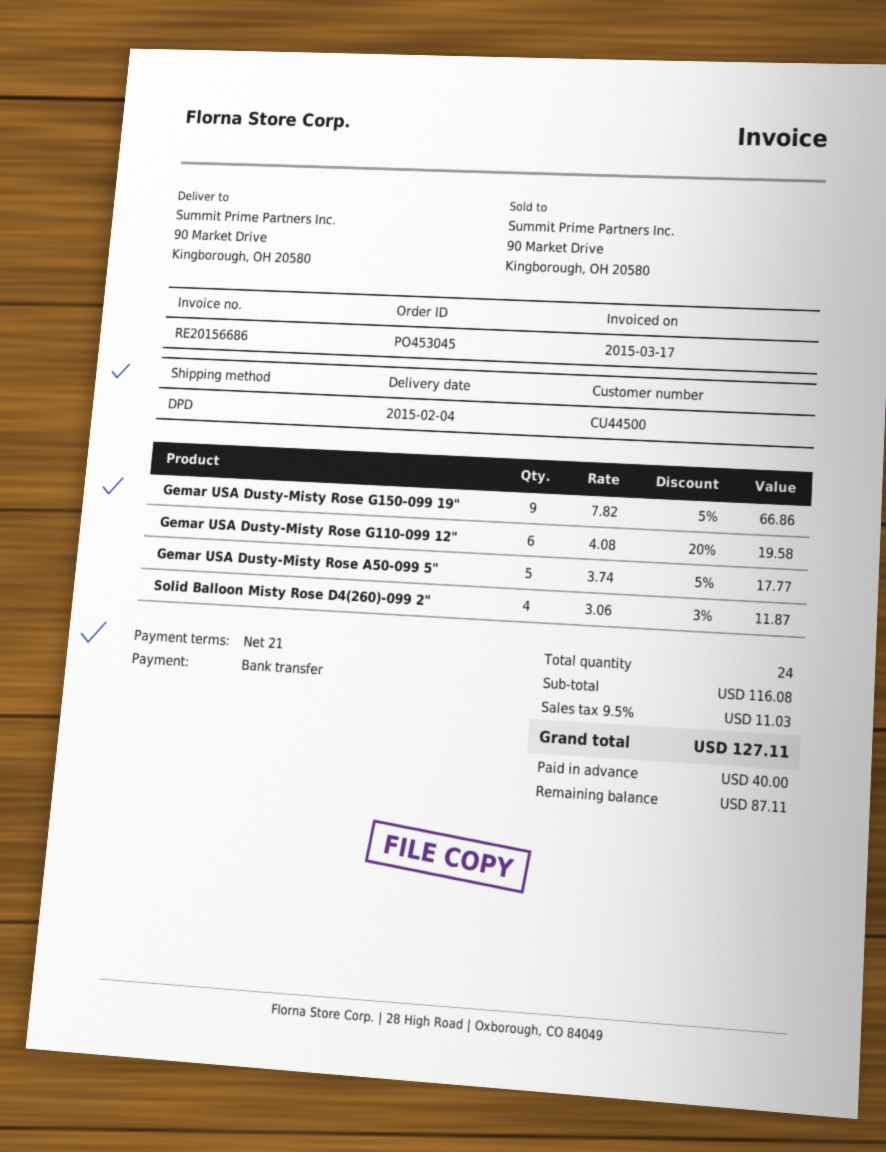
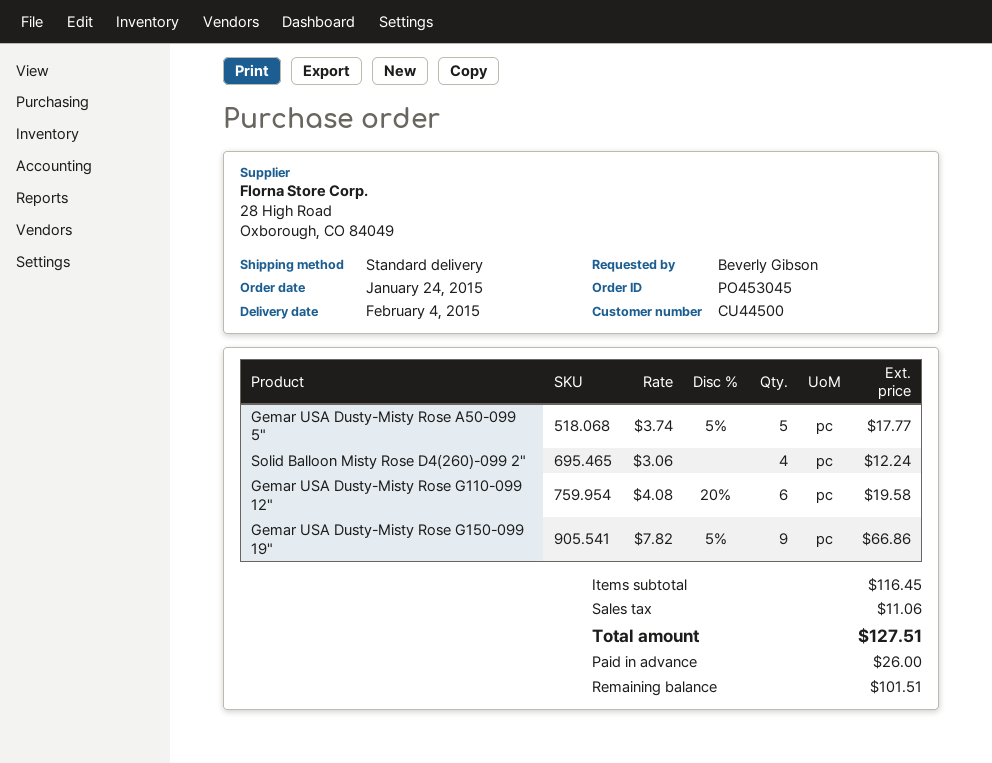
shipping method: DPD -> standard
Solid Balloon Misty Rose D4(260)-099 2": 4 x 3.06 - 3% = 11.87 -> 4 x 3.06 = 12.24
subtotal: 116.08 -> 116.45
tax: 11.03 -> 11.06
total: 127.11 -> 127.51
deposit: 40.00 -> 26.00
balance: 87.11 -> 101.51

